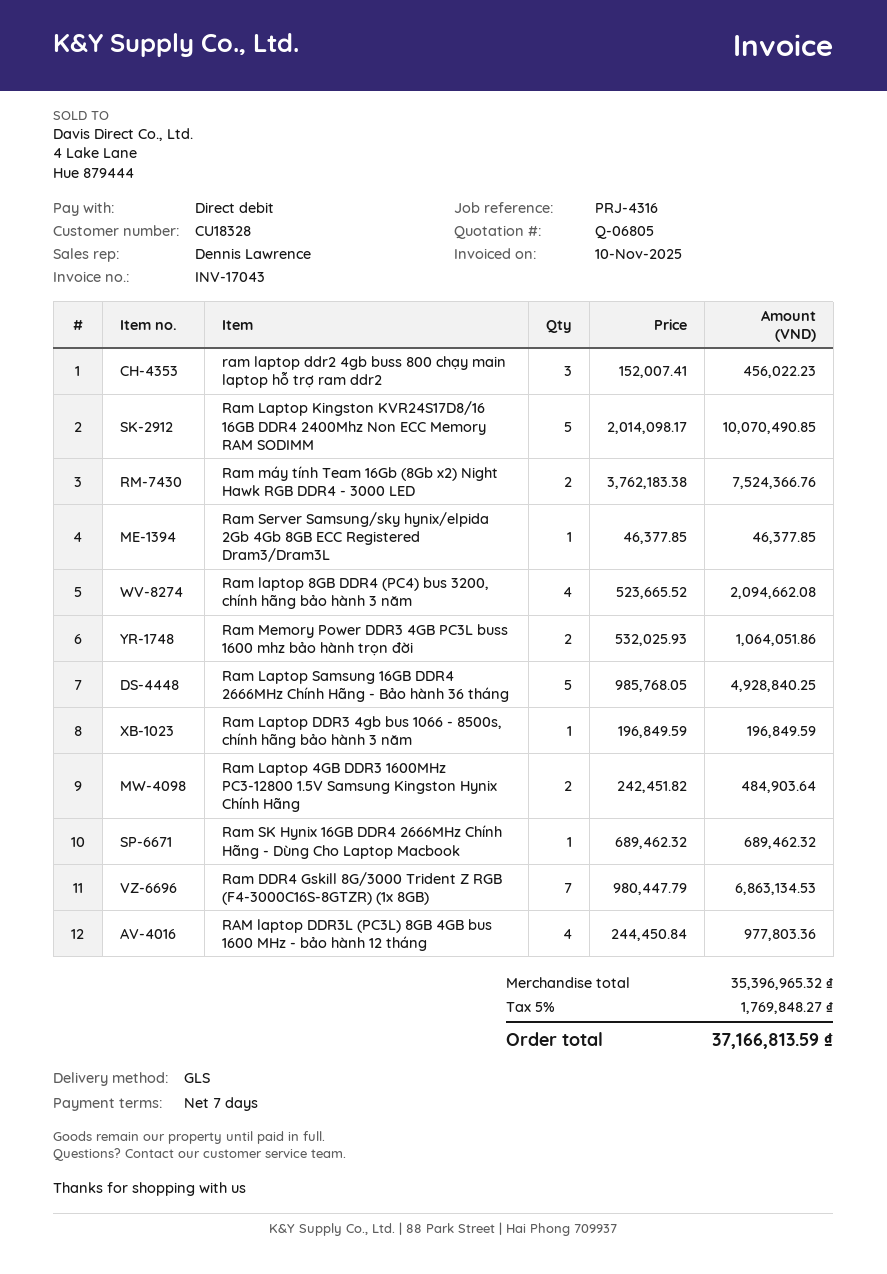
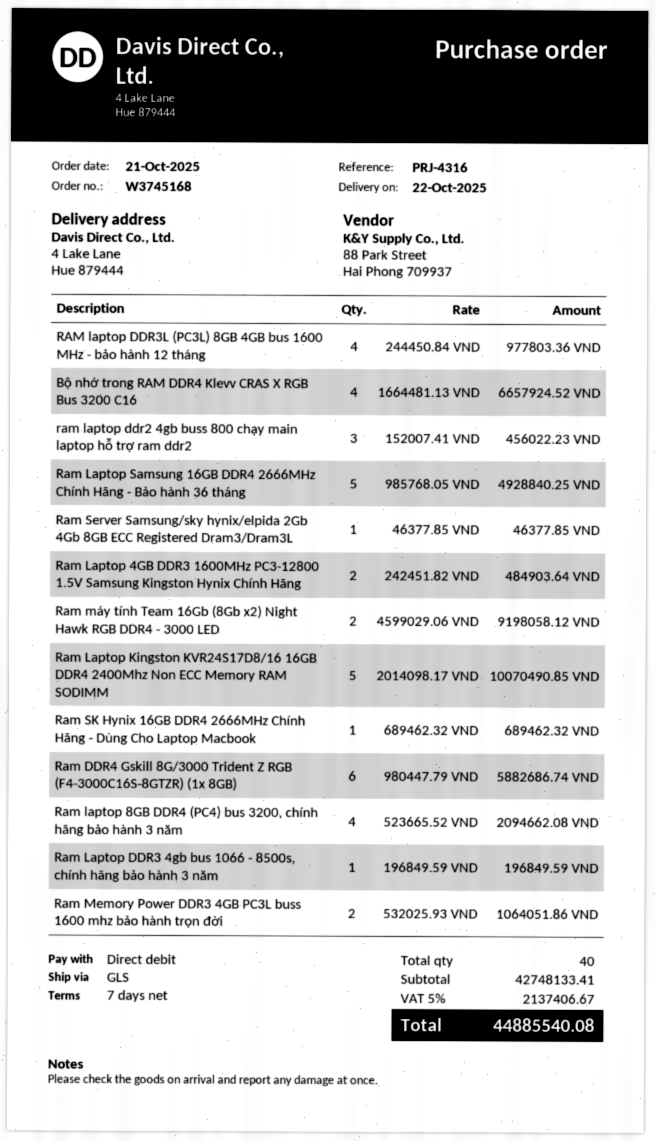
Ram máy tính Team 16Gb (8Gb x2) Night Hawk RGB DDR4 - 3000 LED: 2 x 3762183.38 = 7524366.76 -> 2 x 4599029.06 = 9198058.12
Ram DDR4 Gskill 8G/3000 Trident Z RGB (F4-3000C16S-8GTZR) (1x 8GB): 7 x 980447.79 = 6863134.53 -> 6 x 980447.79 = 5882686.74
Bộ nhớ trong RAM DDR4 Klevv CRAS X RGB Bus 3200 C16: none -> 4 x 1664481.13 = 6657924.52
subtotal: 35396965.32 -> 42748133.41
tax: 5% = 1769848.27 -> 5% = 2137406.67
total: 37166813.59 -> 44885540.08

